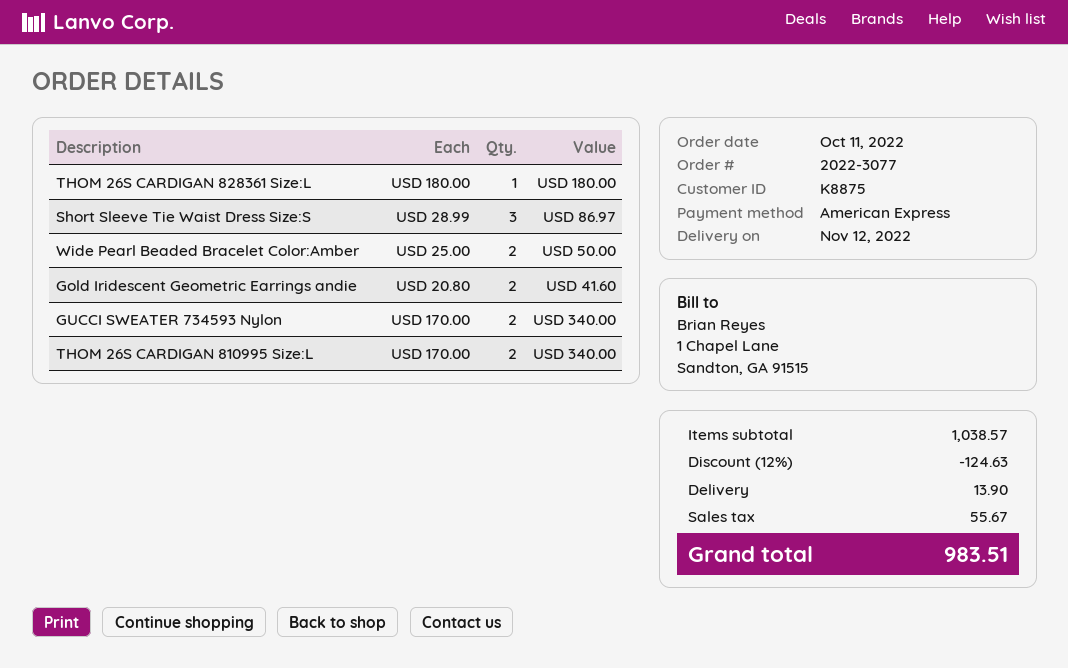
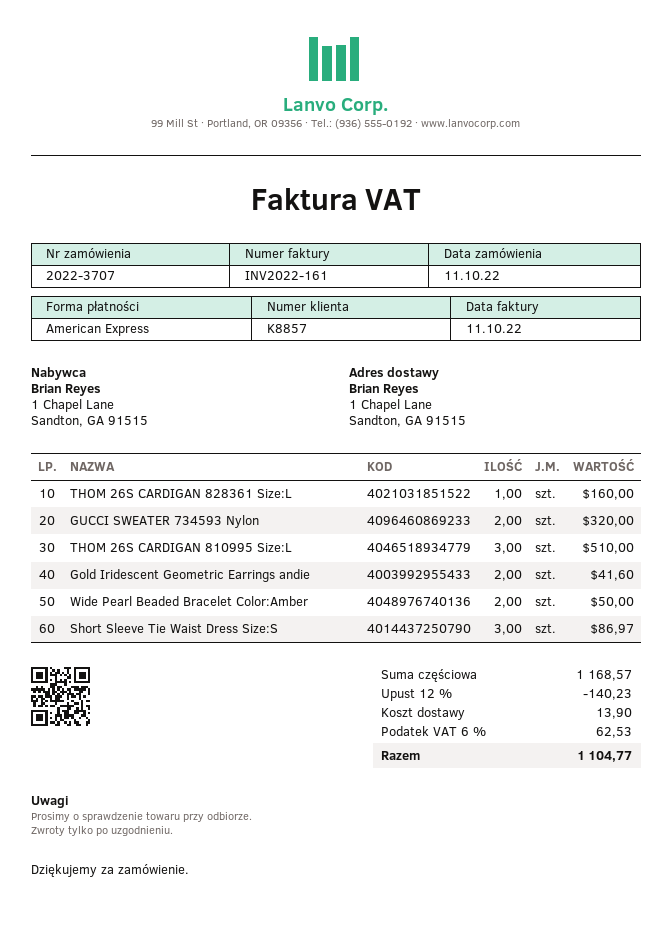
order number: 2022-3077 -> 2022-3707
customer number: K8875 -> K8857
THOM 26S CARDIGAN 828361 Size:L: 1 for 180.00 -> 1 for 160.00
GUCCI SWEATER 734593 Nylon: 2 for 340.00 -> 2 for 320.00
THOM 26S CARDIGAN 810995 Size:L: 2 for 340.00 -> 3 for 510.00
subtotal: 1038.57 -> 1168.57
discount: 12% = 124.63 -> 12% = 140.23
tax: 55.67 -> 62.53
total: 983.51 -> 1104.77

